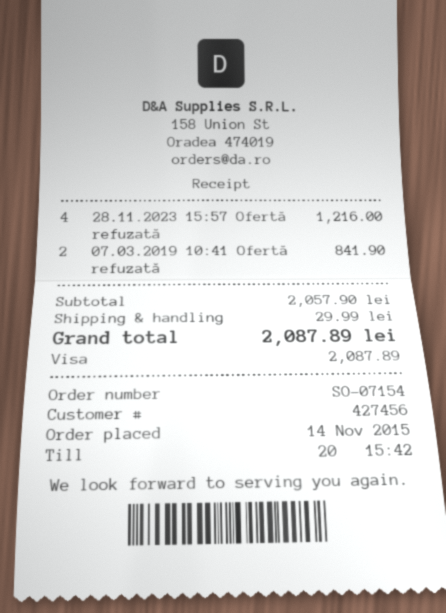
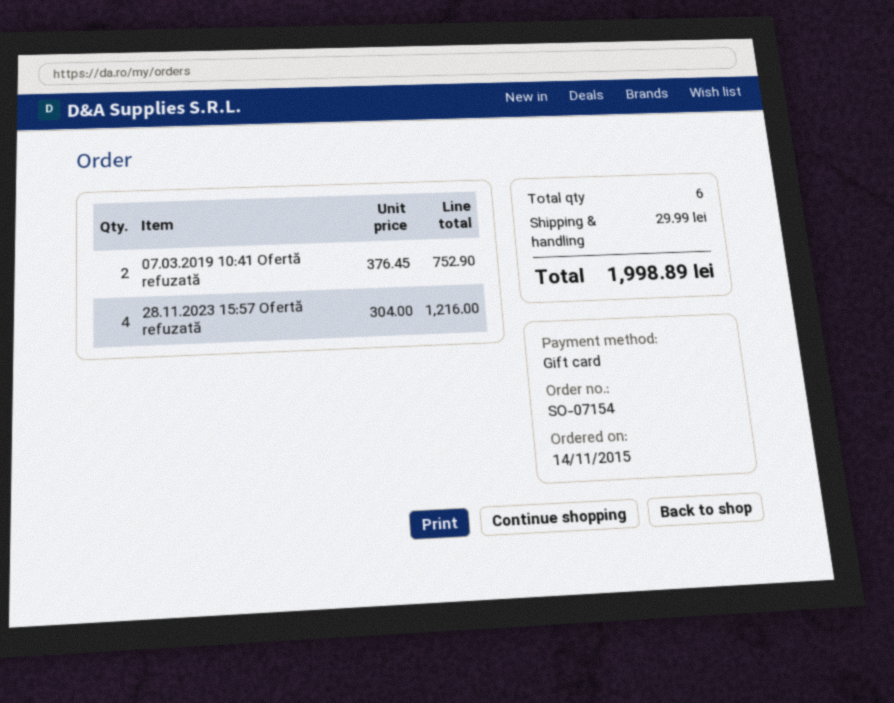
payment method: Visa -> gift card
07.03.2019 10:41 Ofertă refuzată: 2 for 841.90 -> 2 for 752.90
total: 2087.89 -> 1998.89

